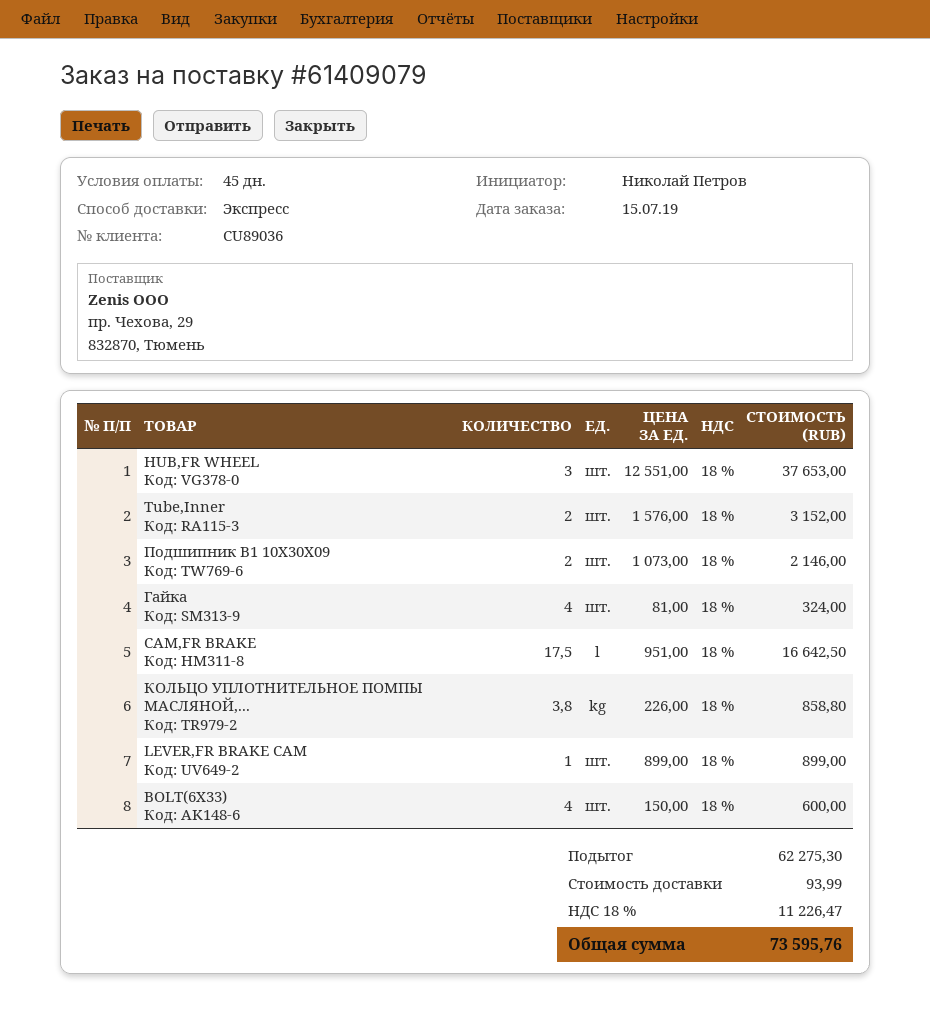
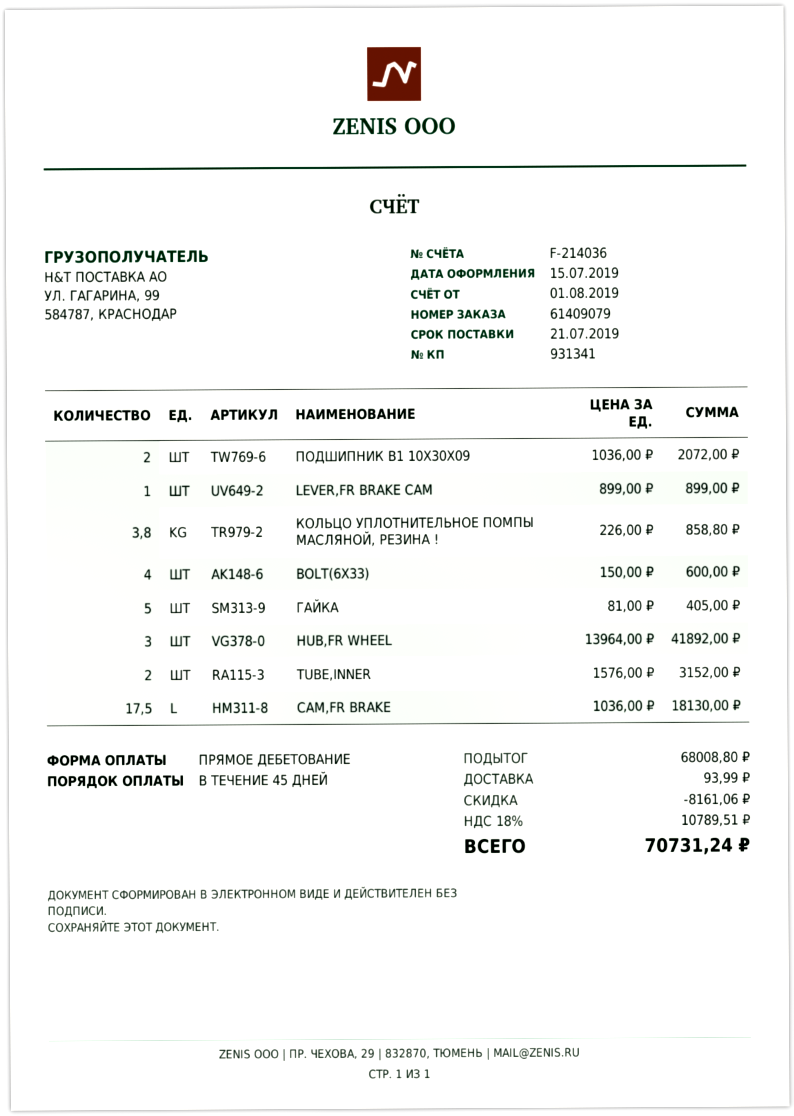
HUB,FR WHEEL: 3 x 12551.00 = 37653.00 -> 3 x 13964.00 = 41892.00
Подшипник B1 10X30X09: 2 x 1073.00 = 2146.00 -> 2 x 1036.00 = 2072.00
Гайка: 4 x 81.00 = 324.00 -> 5 x 81.00 = 405.00
CAM,FR BRAKE: 17.5 x 951.00 = 16642.50 -> 17.5 x 1036.00 = 18130.00
subtotal: 62275.30 -> 68008.80
discount: none -> 8161.06
tax: 18% = 11226.47 -> 18% = 10789.51
total: 73595.76 -> 70731.24

